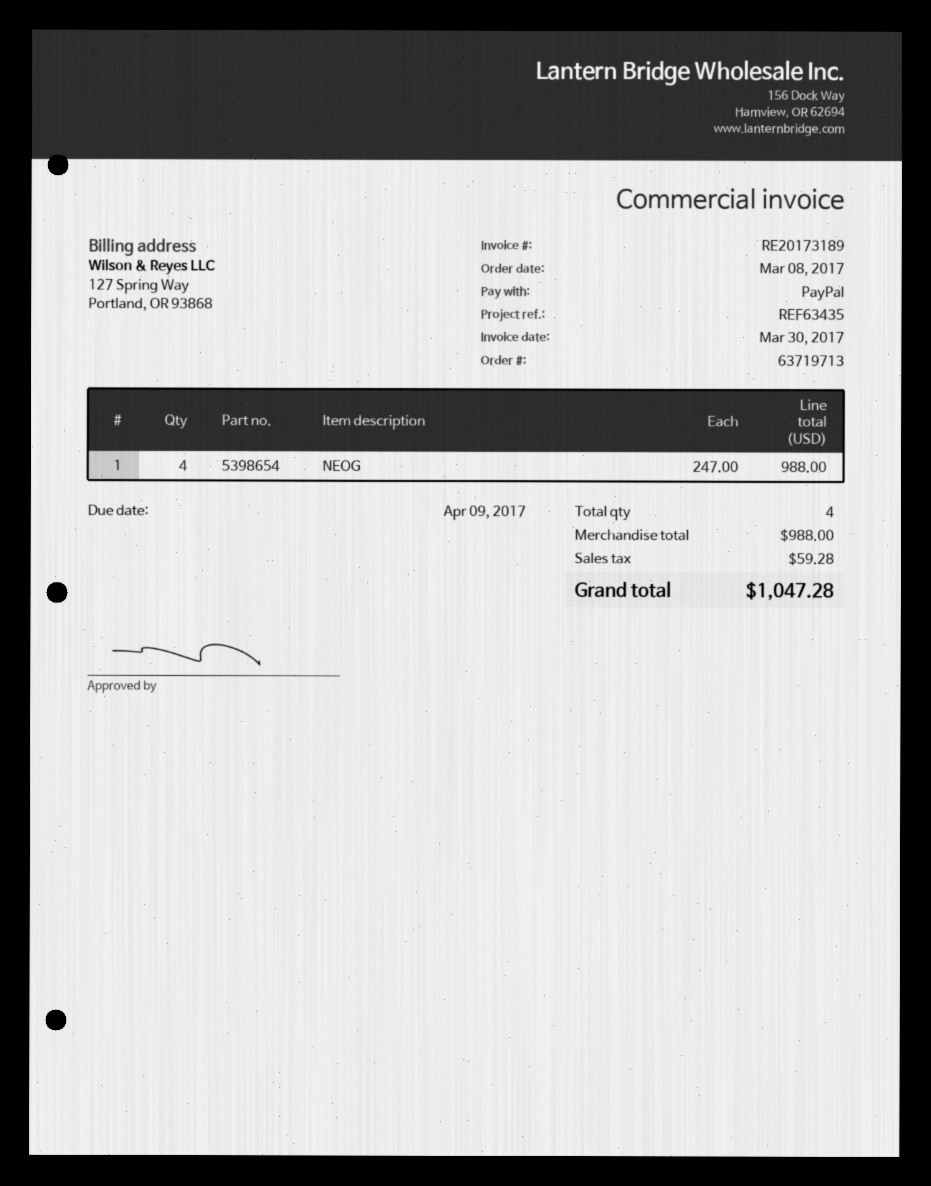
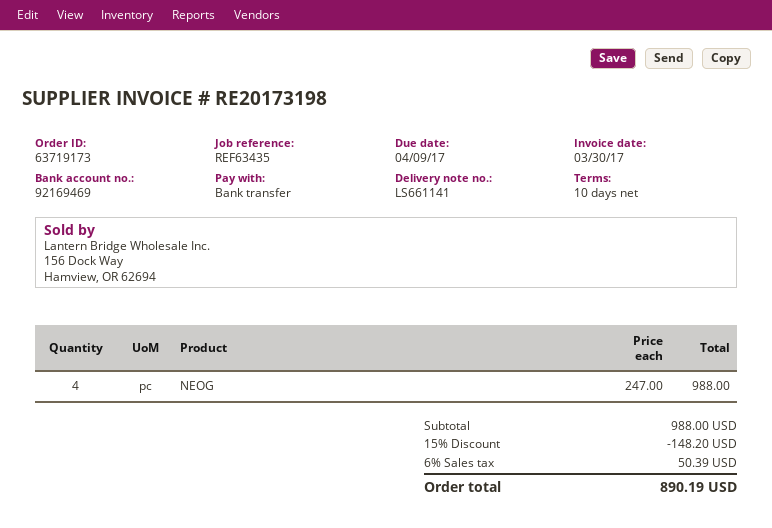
order number: 63719713 -> 63719173
invoice number: RE20173189 -> RE20173198
payment method: PayPal -> bank transfer
discount: none -> 15% = 148.20
tax: 59.28 -> 50.39
total: 1047.28 -> 890.19

